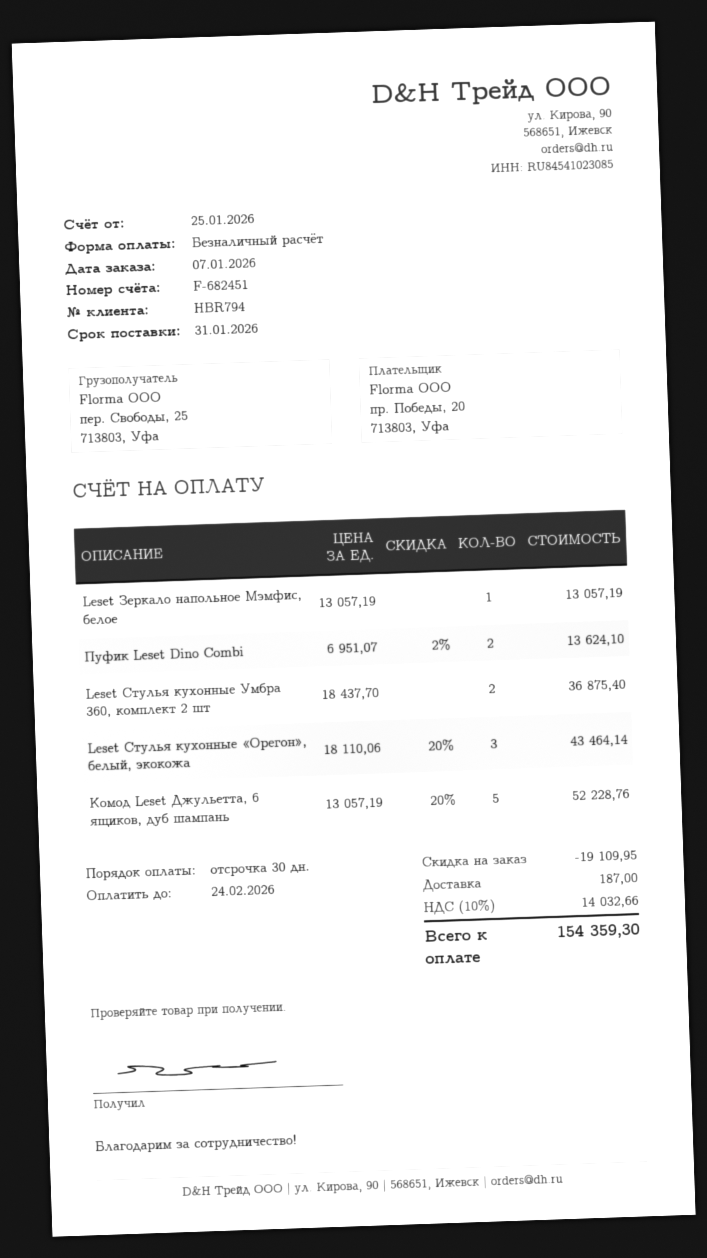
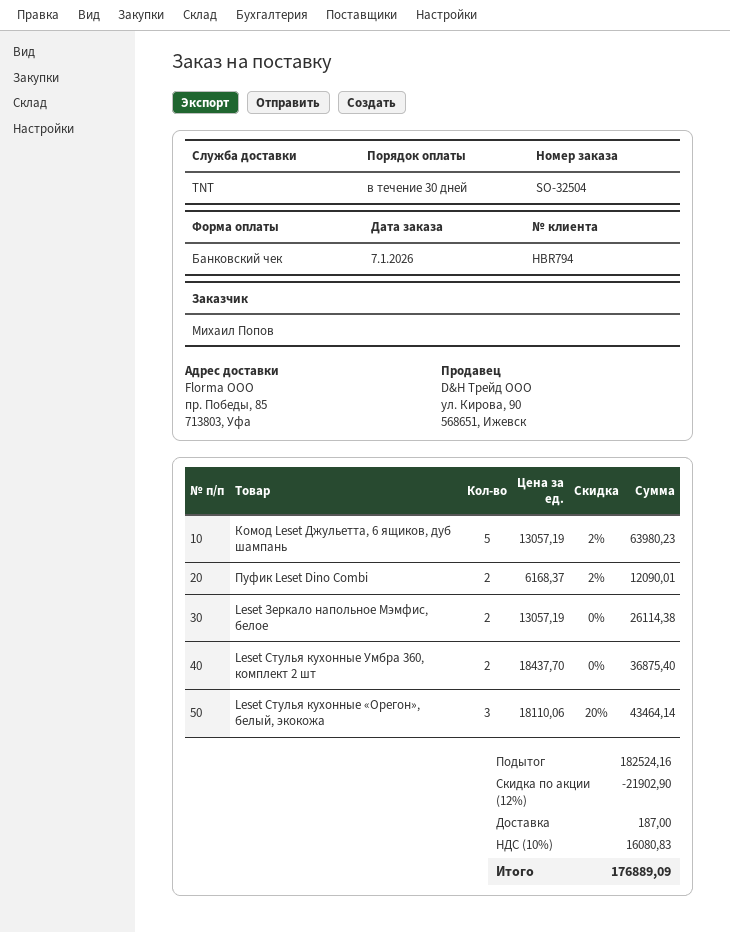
payment method: bank transfer -> cheque
ship to: пер. Свободы, 25, 713803, Уфа -> пр. Победы, 85, 713803, Уфа
Leset Зеркало напольное Мэмфис, белое: 1 x 13057.19 = 13057.19 -> 2 x 13057.19 = 26114.38
Пуфик Leset Dino Combi: 2 x 6951.07 - 2% = 13624.10 -> 2 x 6168.37 - 2% = 12090.01
Комод Leset Джульетта, 6 ящиков, дуб шампань: 5 x 13057.19 - 20% = 52228.76 -> 5 x 13057.19 - 2% = 63980.23
discount: 19109.95 -> 21902.90
tax: 10% = 14032.66 -> 10% = 16080.83
total: 154359.30 -> 176889.09

